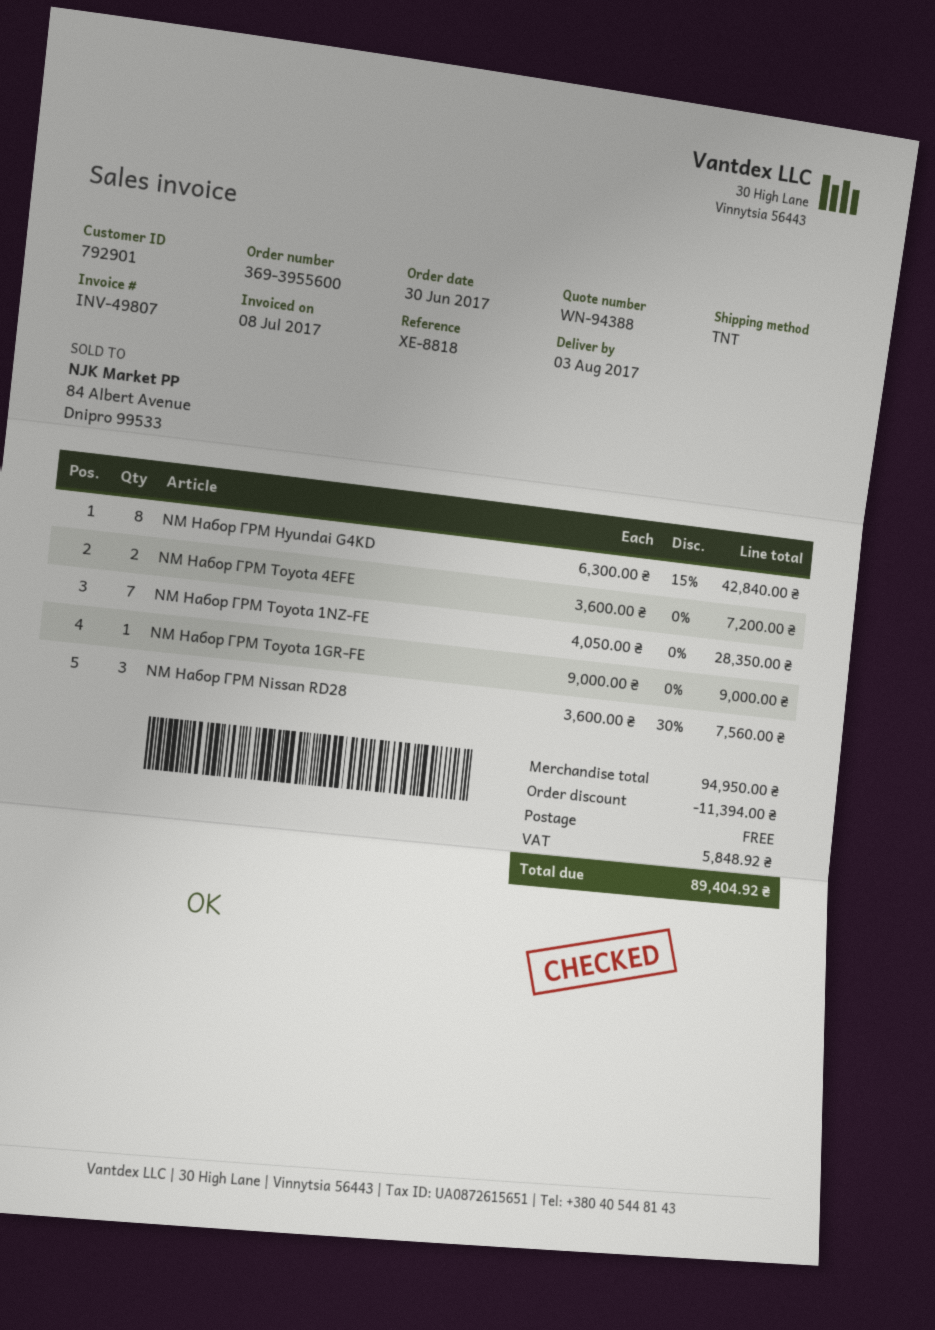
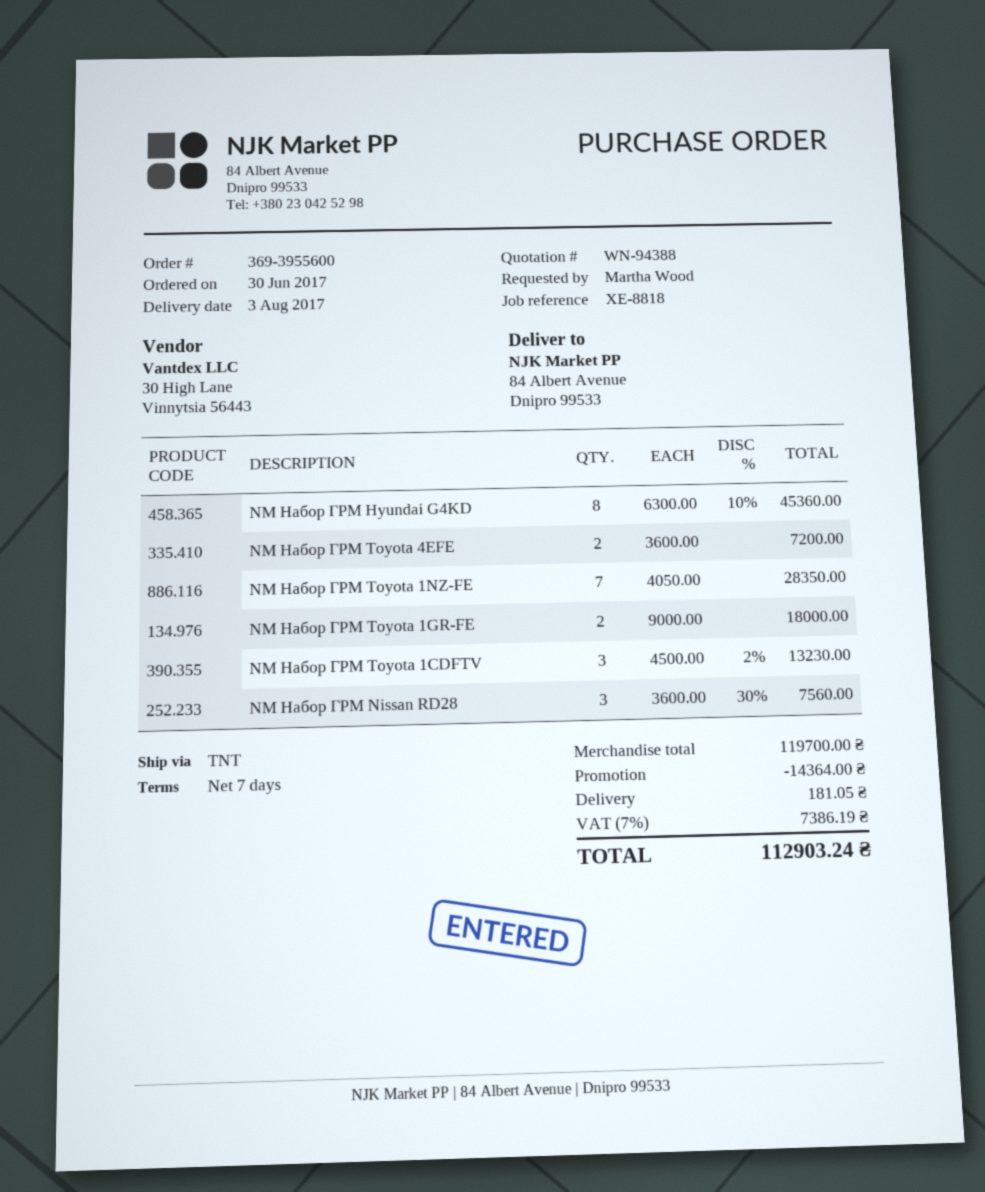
NM Набор ГРМ Hyundai G4KD: 8 x 6300.00 - 15% = 42840.00 -> 8 x 6300.00 - 10% = 45360.00
NM Набор ГРМ Toyota 1GR-FE: 1 x 9000.00 = 9000.00 -> 2 x 9000.00 = 18000.00
NM Набор ГРМ Toyota 1CDFTV: none -> 3 x 4500.00 - 2% = 13230.00
subtotal: 94950.00 -> 119700.00
discount: 11394.00 -> 14364.00
shipping: 0.00 -> 181.05
tax: 5848.92 -> 7386.19
total: 89404.92 -> 112903.24

